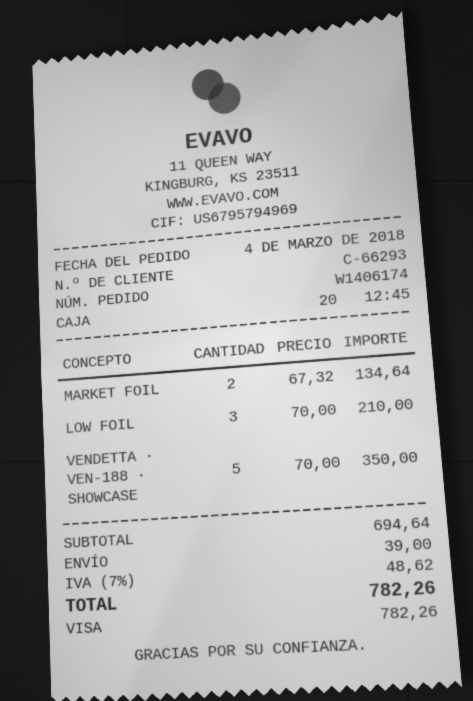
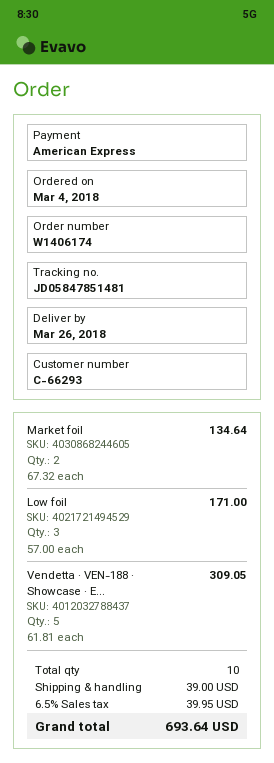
payment method: Visa -> American Express
LOW FOIL: 3 x 70.00 = 210.00 -> 3 x 57.00 = 171.00
VENDETTA · VEN-188 · SHOWCASE: 5 x 70.00 = 350.00 -> 5 x 61.81 = 309.05
tax: 7% = 48.62 -> 6.5% = 39.95
total: 782.26 -> 693.64

